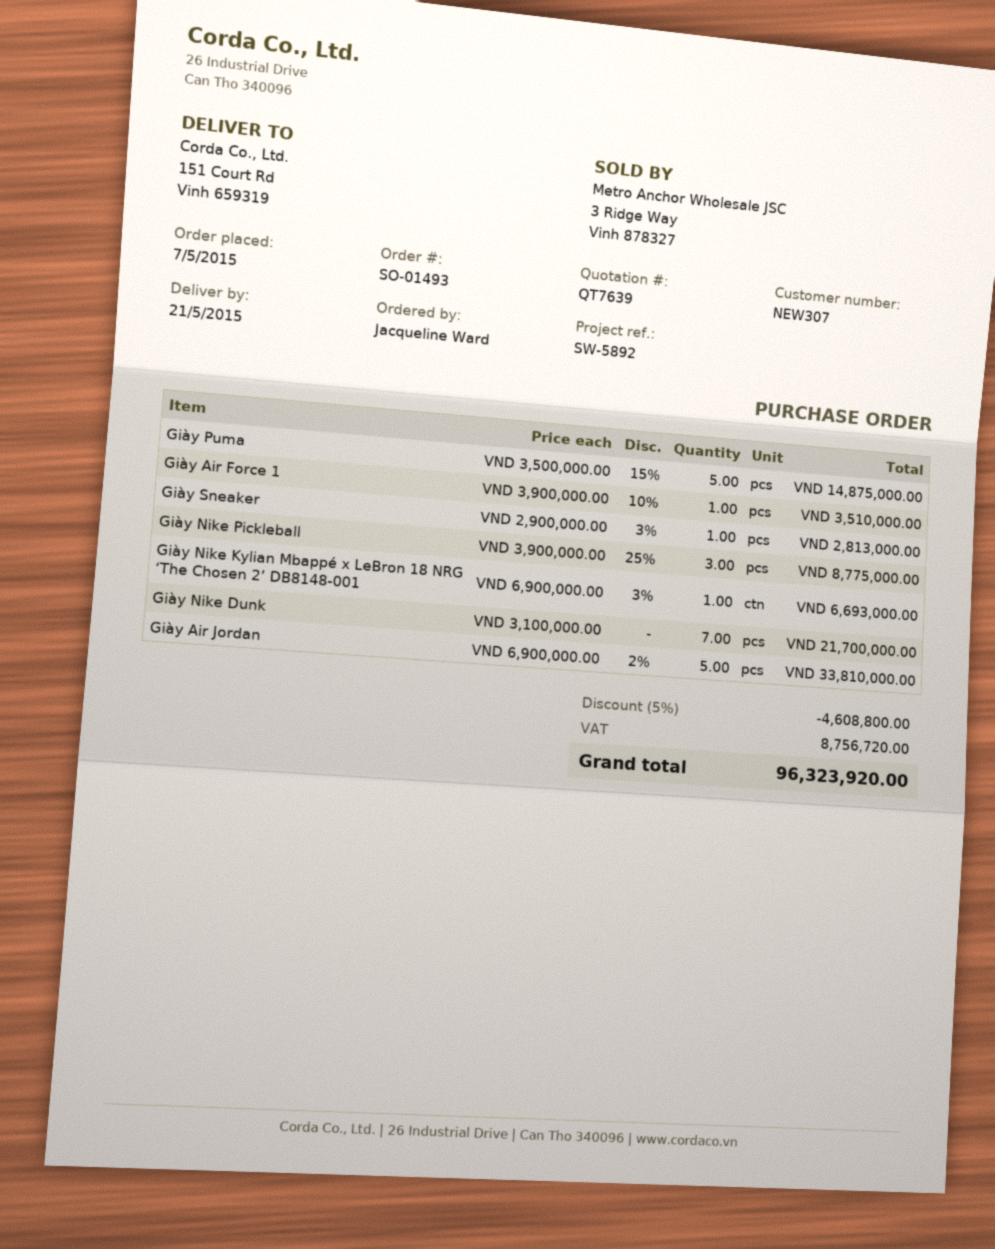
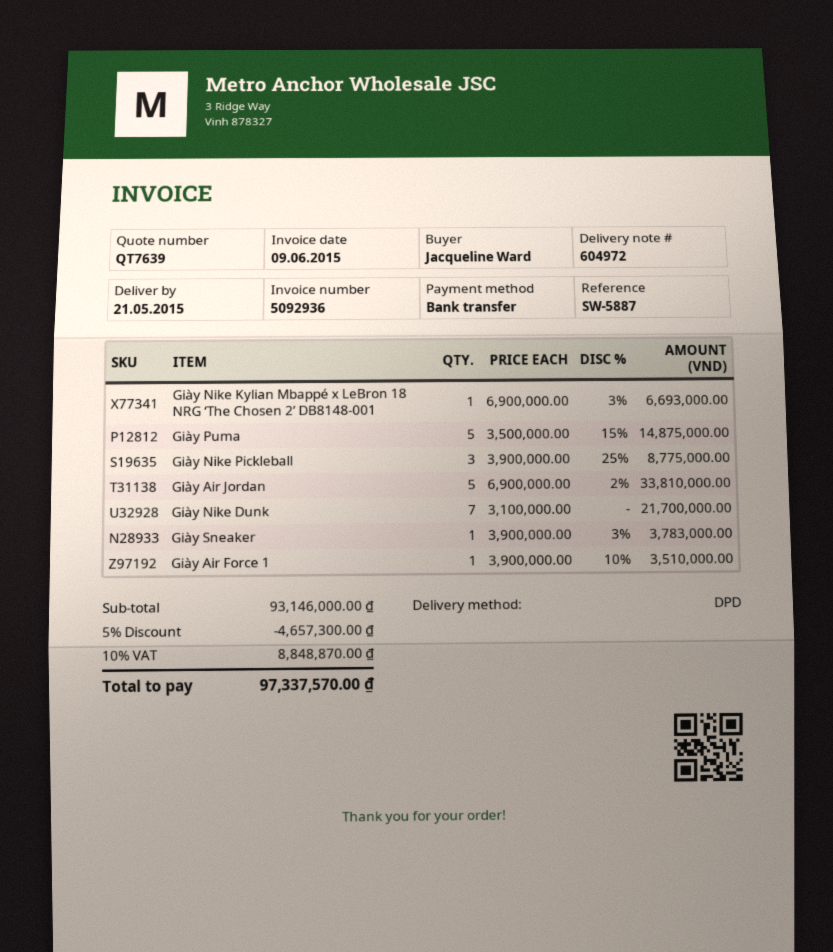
reference: SW-5892 -> SW-5887
Giày Sneaker: 1 x 2900000.00 - 3% = 2813000.00 -> 1 x 3900000.00 - 3% = 3783000.00
discount: 5% = 4608800.00 -> 5% = 4657300.00
tax: 8756720.00 -> 8848870.00
total: 96323920.00 -> 97337570.00

